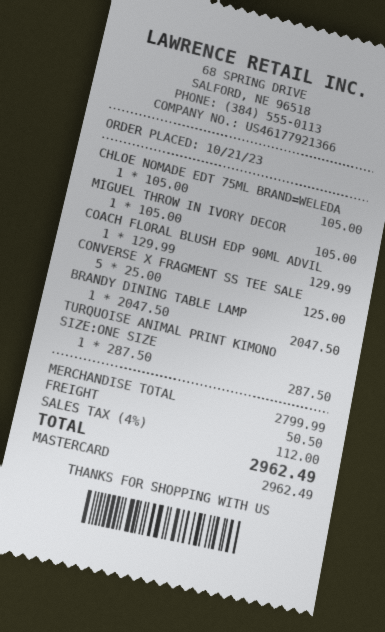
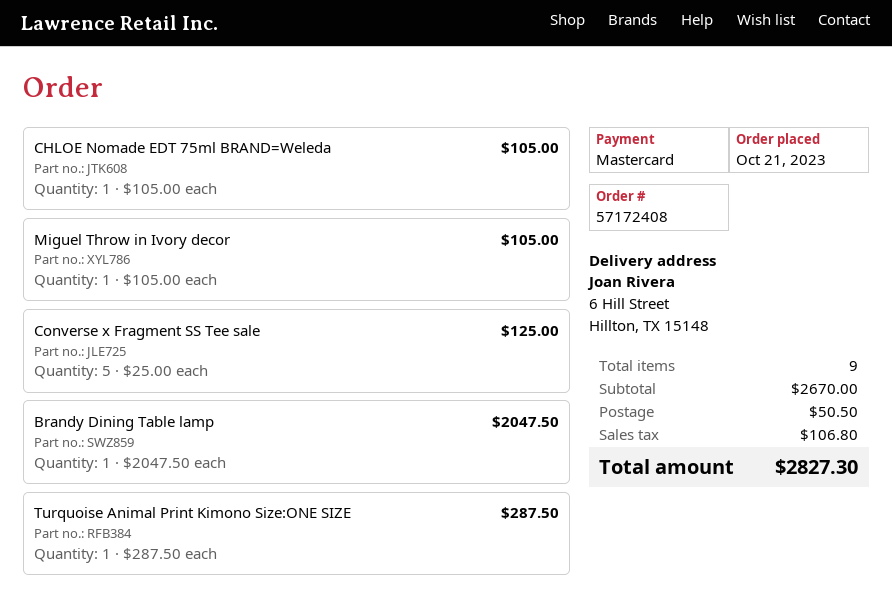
COACH FLORAL BLUSH EDP 90ML ADVIL: 1 x 129.99 = 129.99 -> none
subtotal: 2799.99 -> 2670.00
tax: 112.00 -> 106.80
total: 2962.49 -> 2827.30

